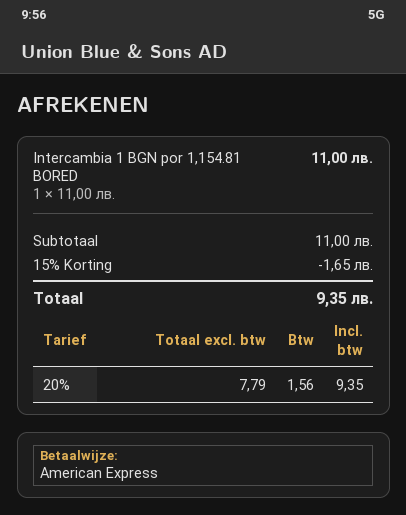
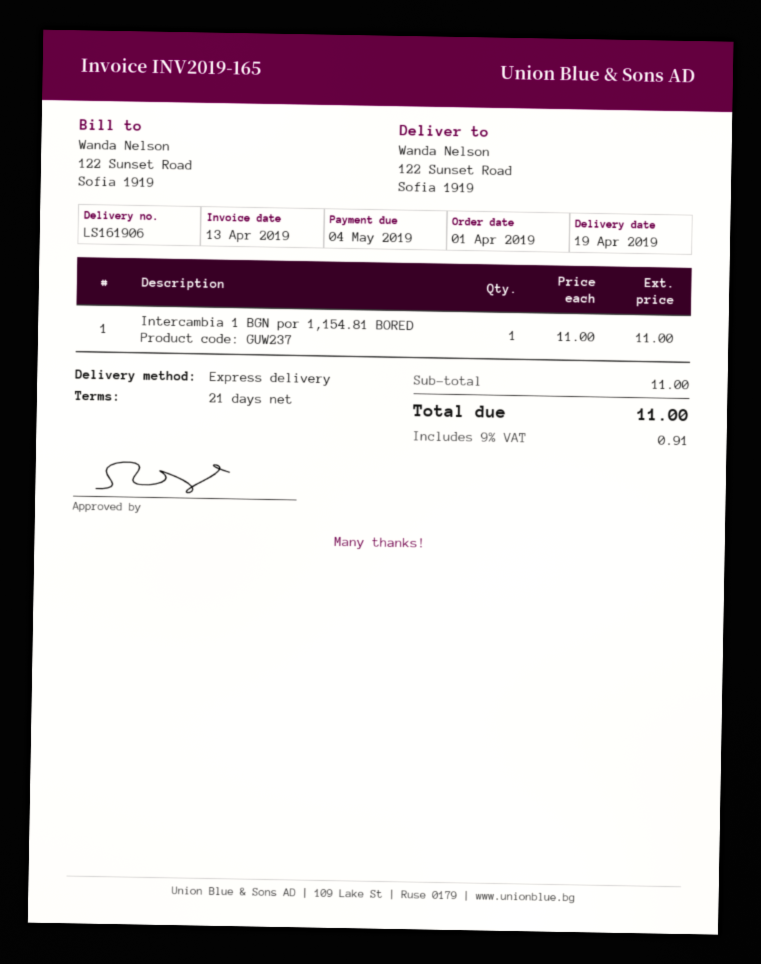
discount: 15% = 1.65 -> none
tax: 20% = 1.56 -> 9% = 0.91
total: 9.35 -> 11.00

